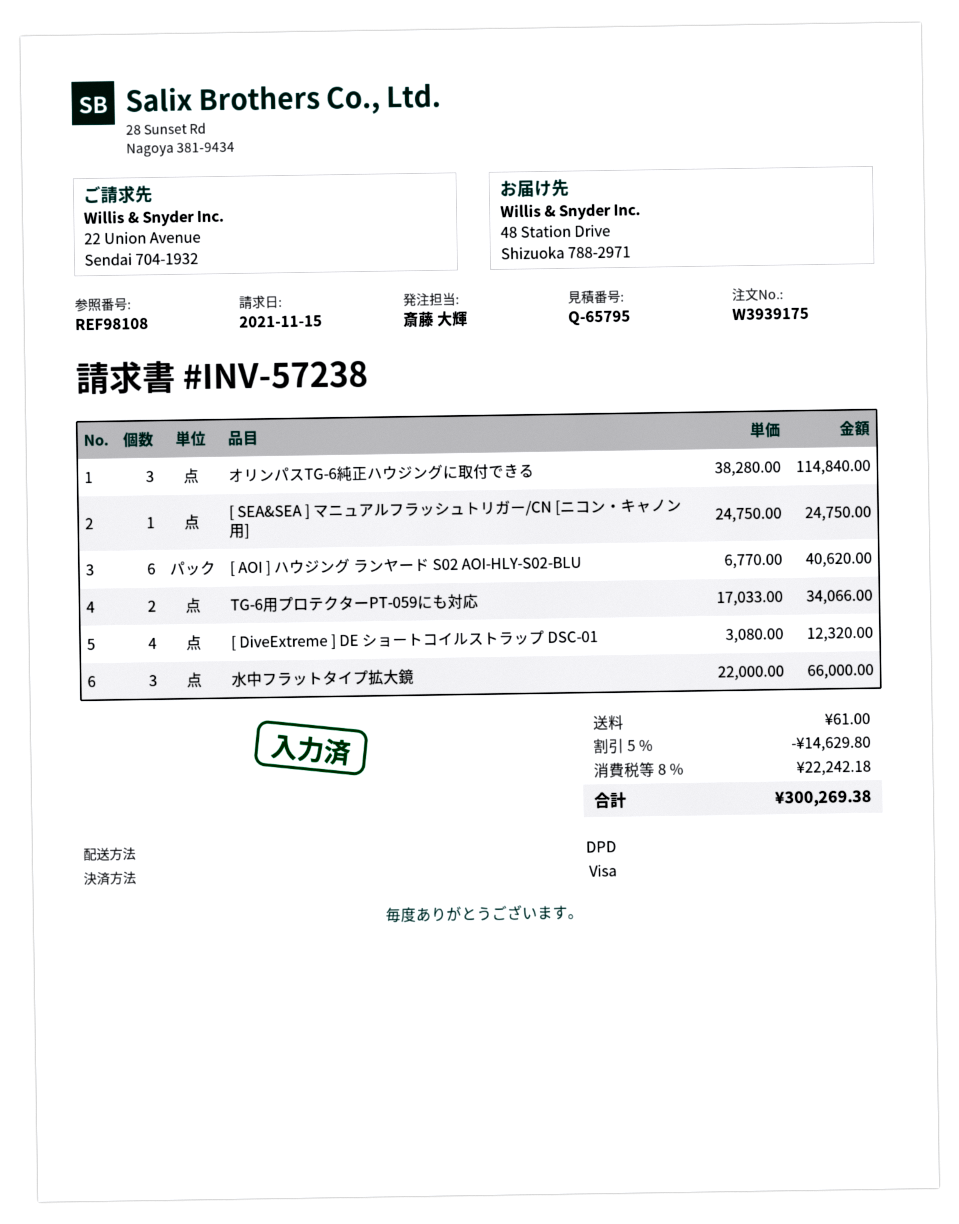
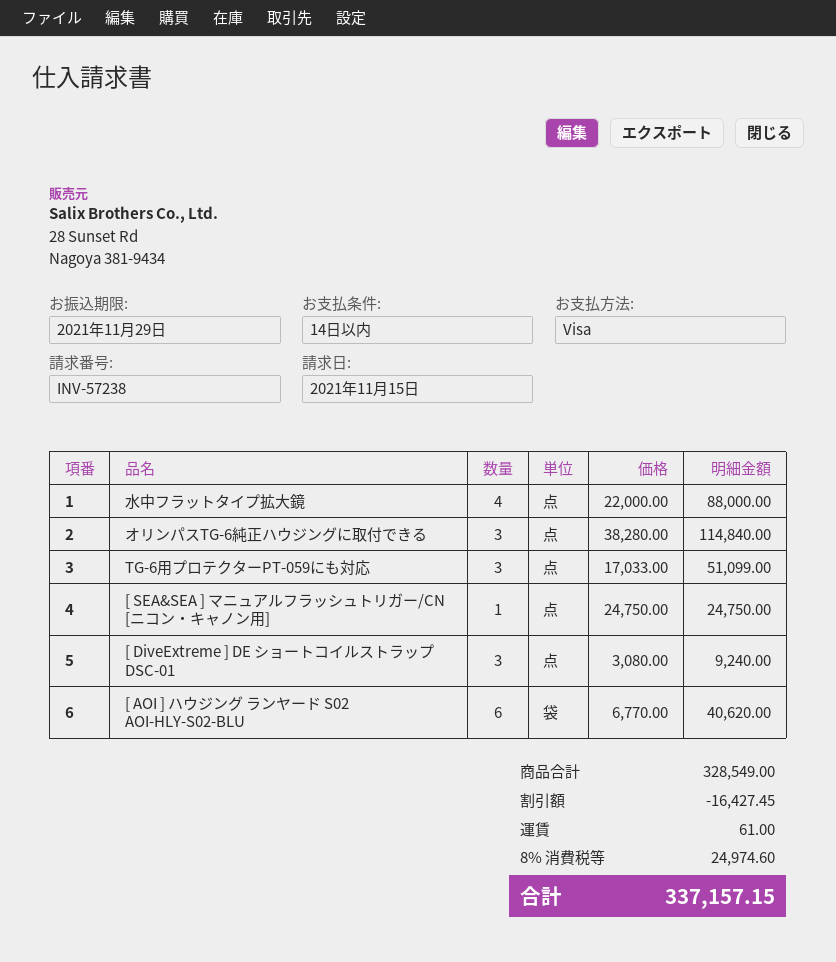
TG-6用プロテクターPT-059にも対応: 2 x 17033.00 = 34066.00 -> 3 x 17033.00 = 51099.00
[ DiveExtreme ] DE ショートコイルストラップ DSC-01: 4 x 3080.00 = 12320.00 -> 3 x 3080.00 = 9240.00
水中フラットタイプ拡大鏡: 3 x 22000.00 = 66000.00 -> 4 x 22000.00 = 88000.00
discount: 14629.80 -> 16427.45
tax: 8% = 22242.18 -> 8% = 24974.60
total: 300269.38 -> 337157.15

